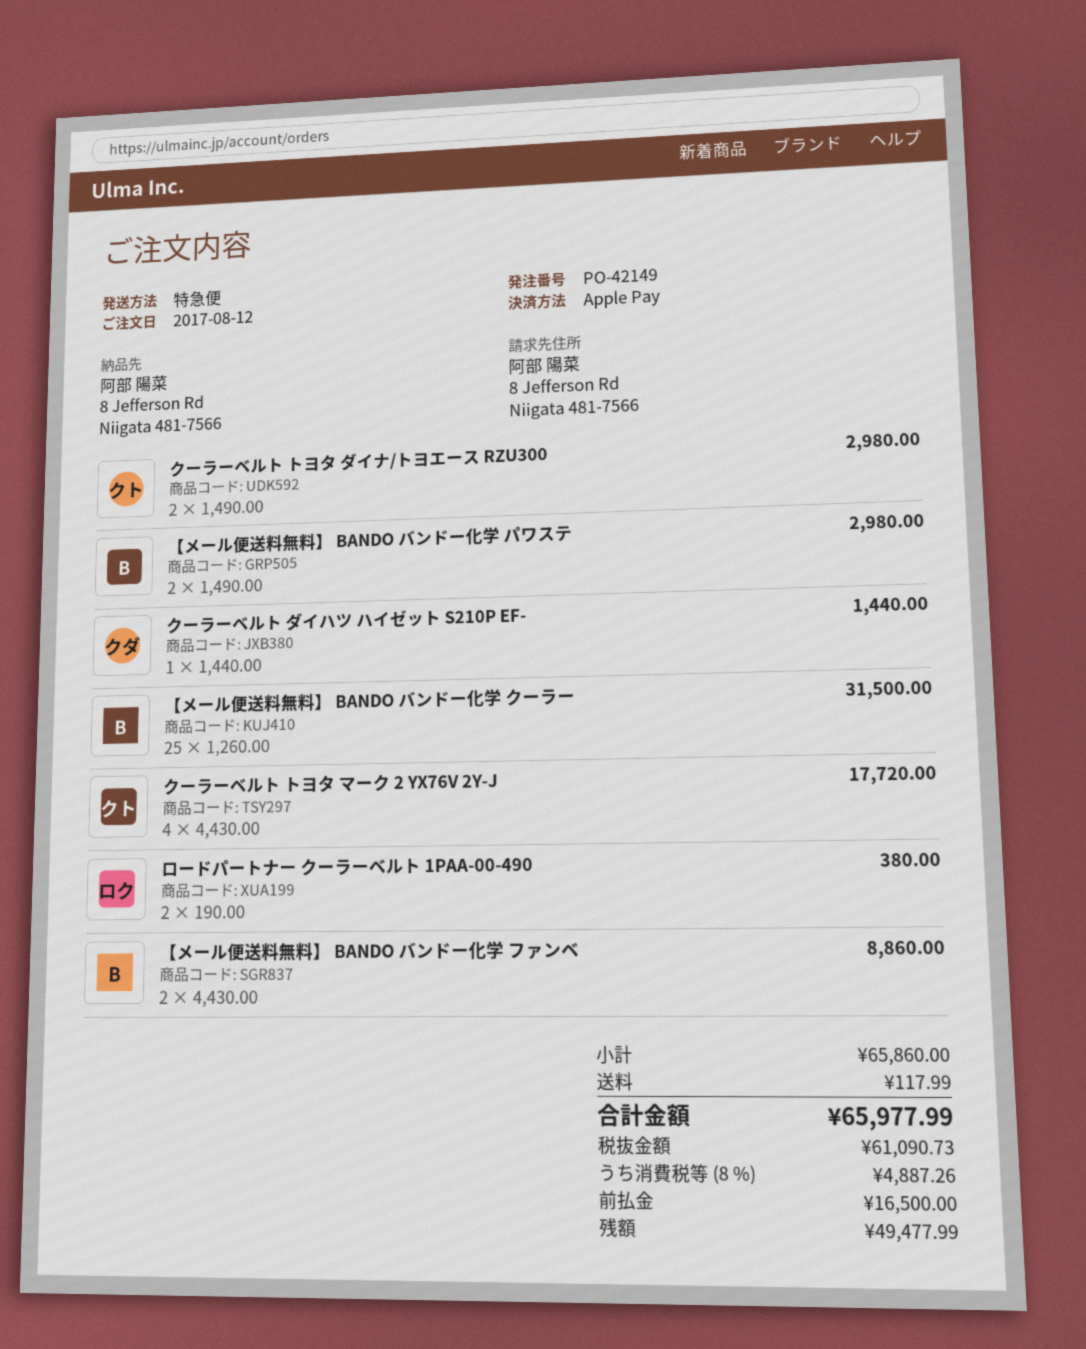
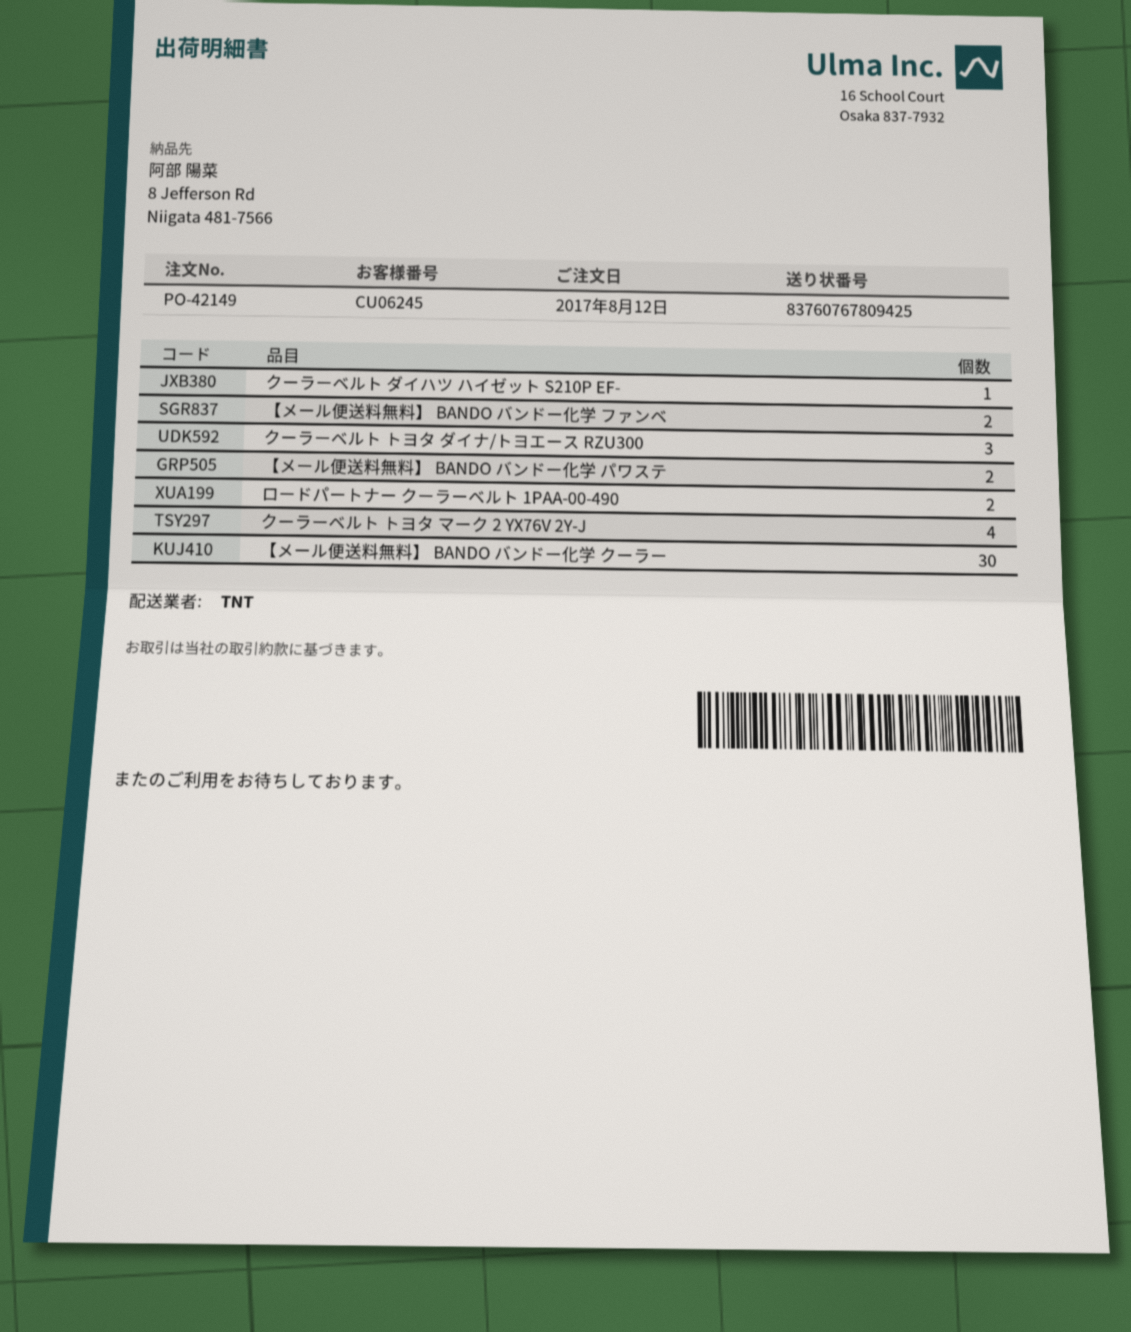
shipping method: express -> TNT
クーラーベルト トヨタ ダイナ/トヨエース RZU300: 2 -> 3
【メール便送料無料】 BANDO バンドー化学 クーラー: 25 -> 30

